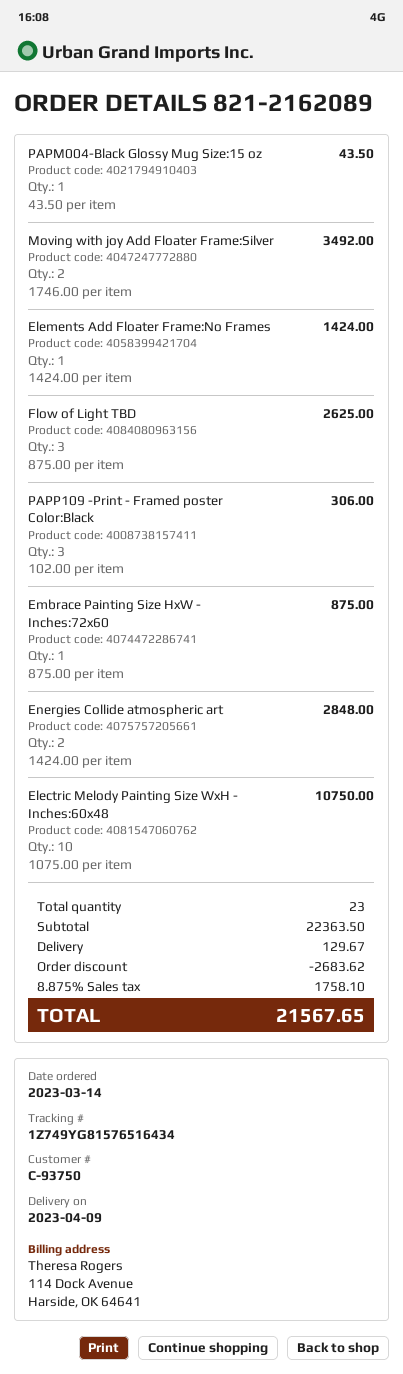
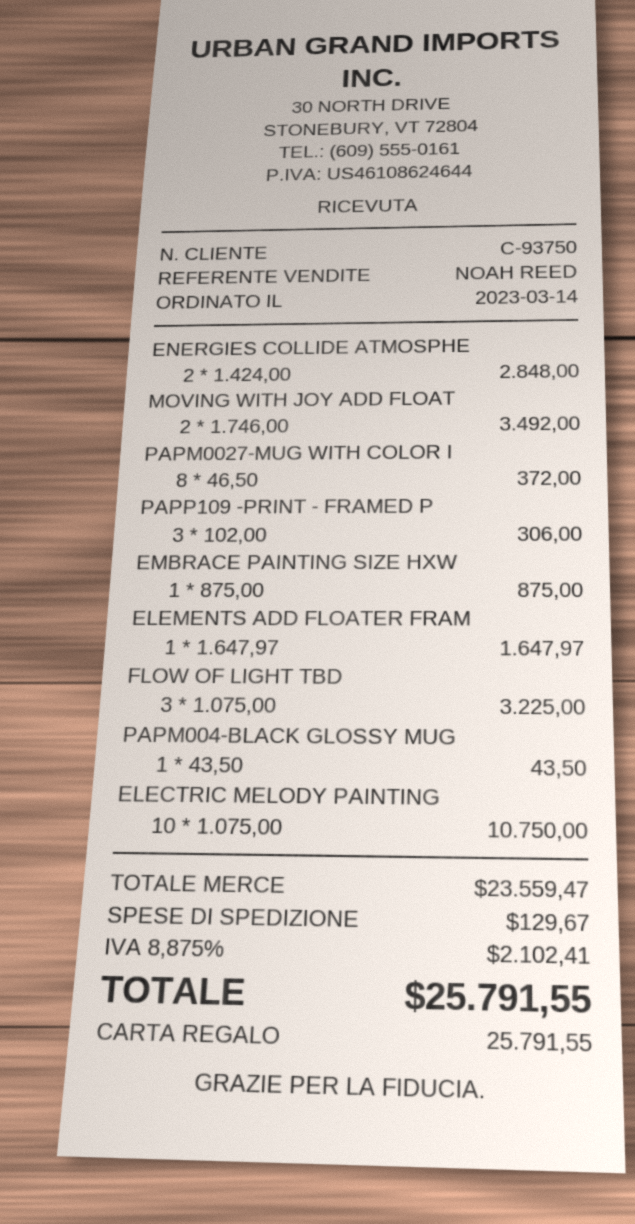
Elements Add Floater Frame:No Frames: 1 x 1424.00 = 1424.00 -> 1 x 1647.97 = 1647.97
Flow of Light TBD: 3 x 875.00 = 2625.00 -> 3 x 1075.00 = 3225.00
PAPM0027-MUG WITH COLOR I: none -> 8 x 46.50 = 372.00
subtotal: 22363.50 -> 23559.47
discount: 2683.62 -> none
tax: 8.875% = 1758.10 -> 8.875% = 2102.41
total: 21567.65 -> 25791.55

